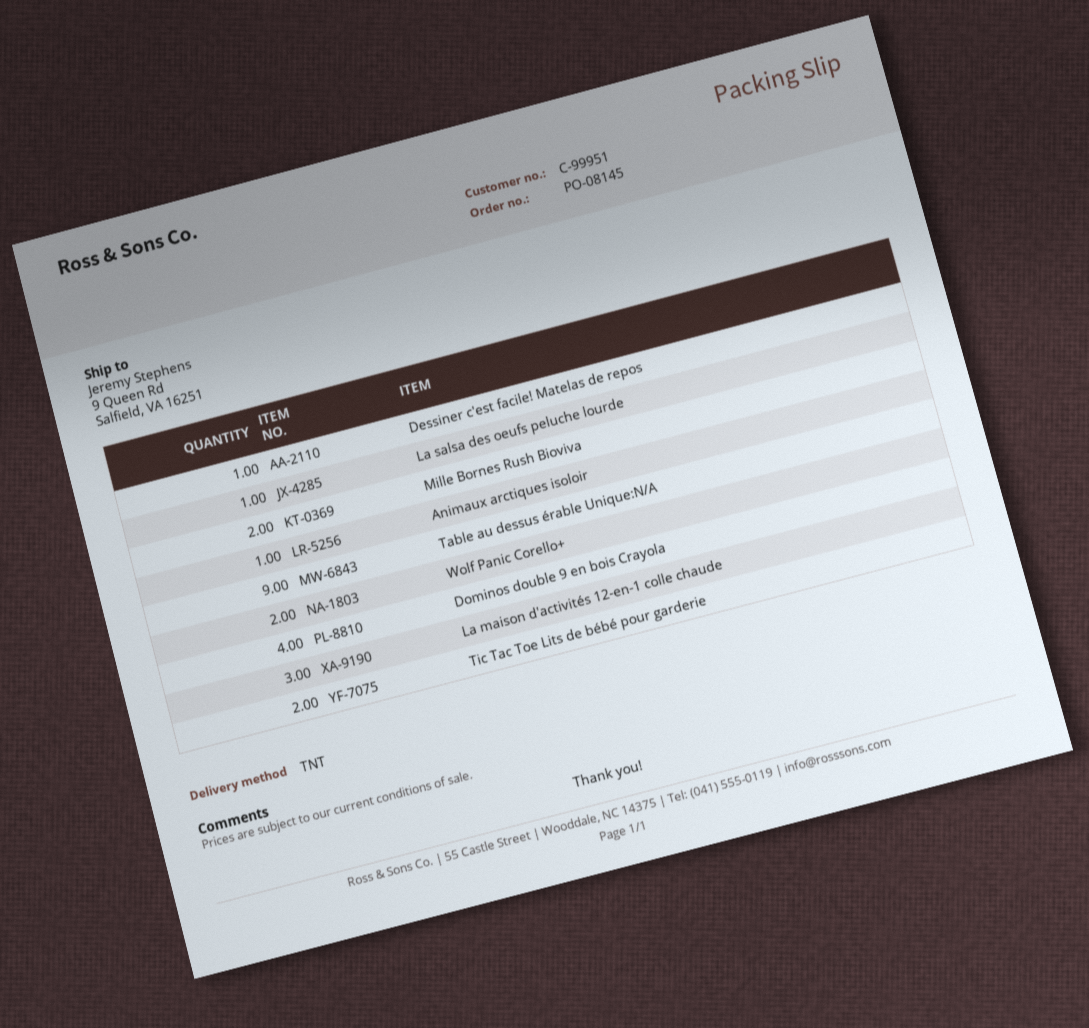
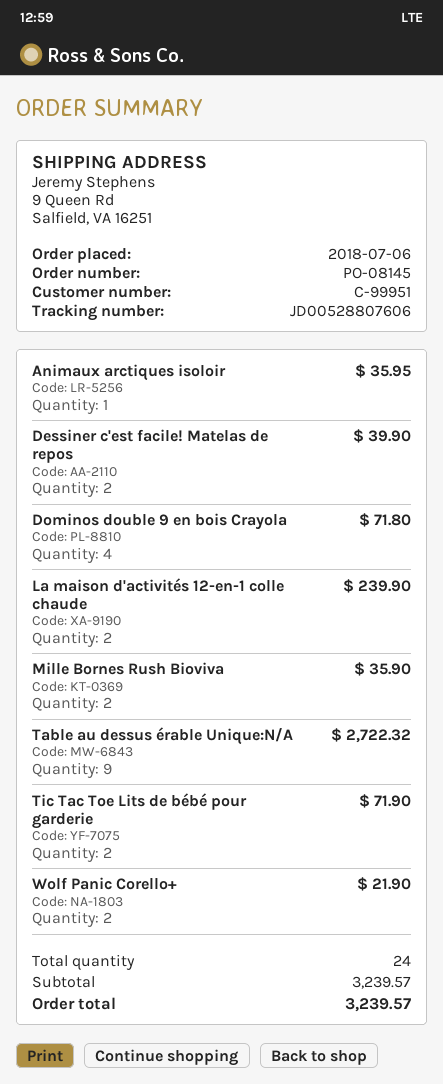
Dessiner c'est facile! Matelas de repos: 1 -> 2
La salsa des oeufs peluche lourde: 1 -> none
La maison d'activités 12-en-1 colle chaude: 3 -> 2

